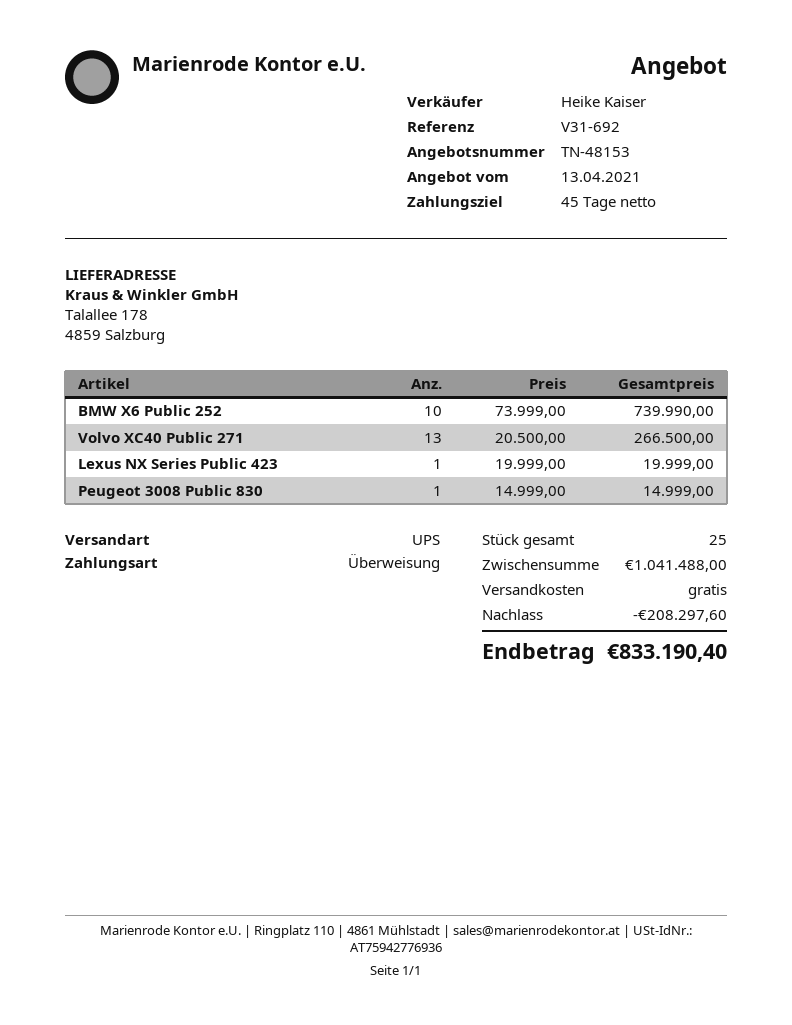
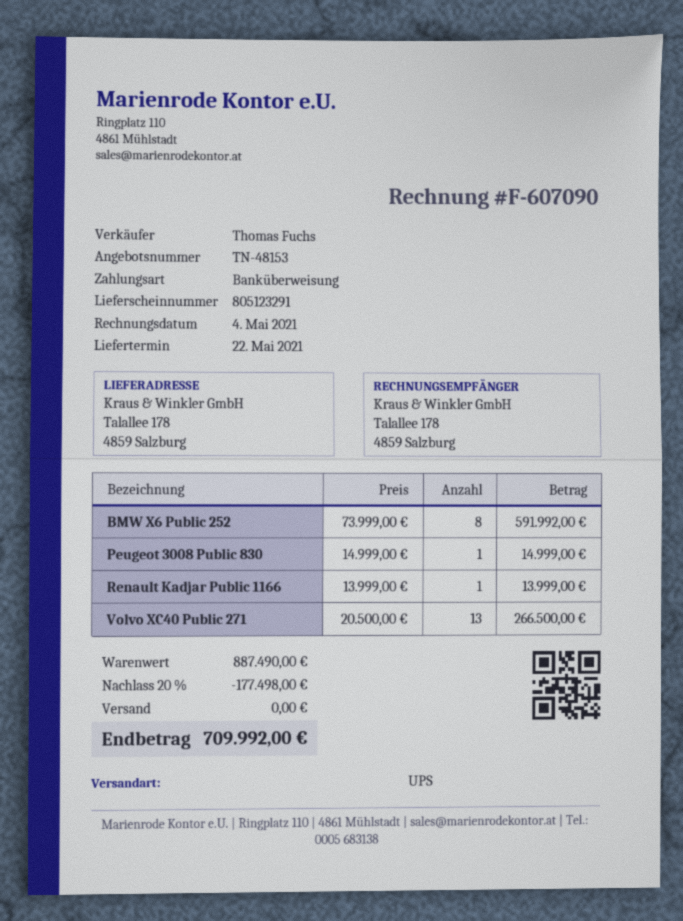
sales rep: Heike Kaiser -> Thomas Fuchs
BMW X6 Public 252: 10 x 73999.00 = 739990.00 -> 8 x 73999.00 = 591992.00
Lexus NX Series Public 423: 1 x 19999.00 = 19999.00 -> none
Renault Kadjar Public 1166: none -> 1 x 13999.00 = 13999.00
subtotal: 1041488.00 -> 887490.00
discount: 208297.60 -> 177498.00
total: 833190.40 -> 709992.00

